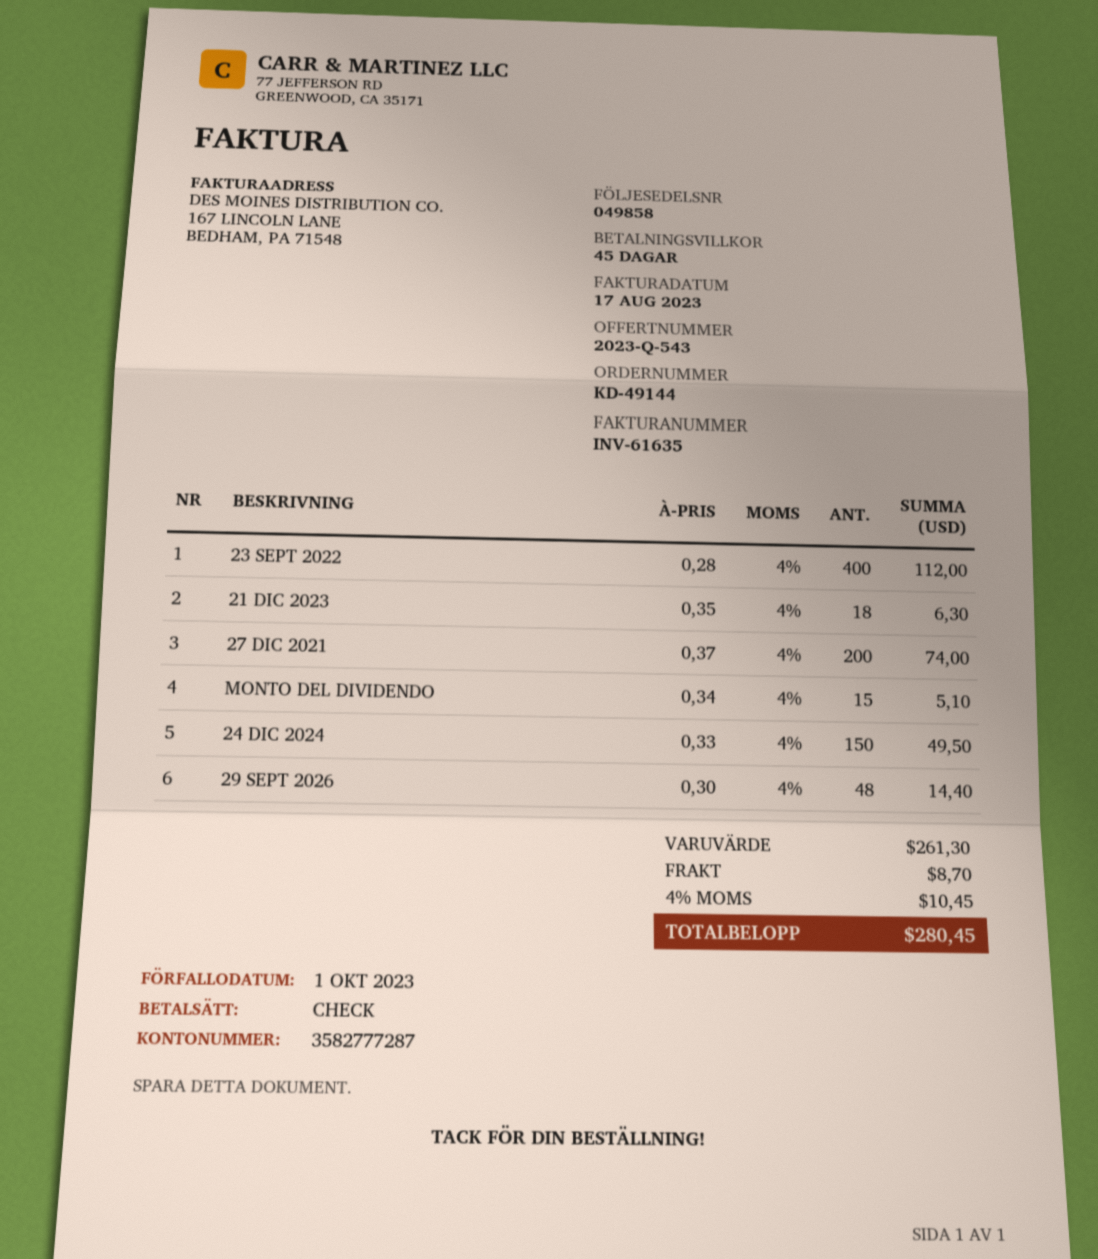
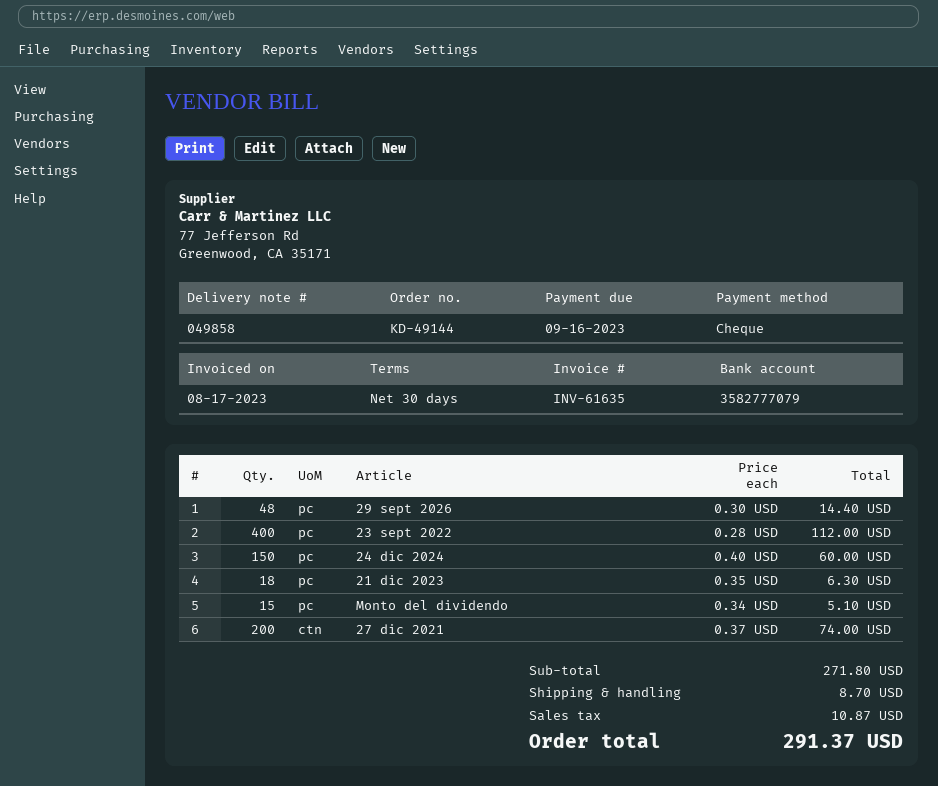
payment terms: 45 days -> 30 days
due date: 2023-10-01 -> 2023-09-16
bank account: 3582777287 -> 3582777079
24 DIC 2024: 150 x 0.33 = 49.50 -> 150 x 0.40 = 60.00
subtotal: 261.30 -> 271.80
tax: 10.45 -> 10.87
total: 280.45 -> 291.37

